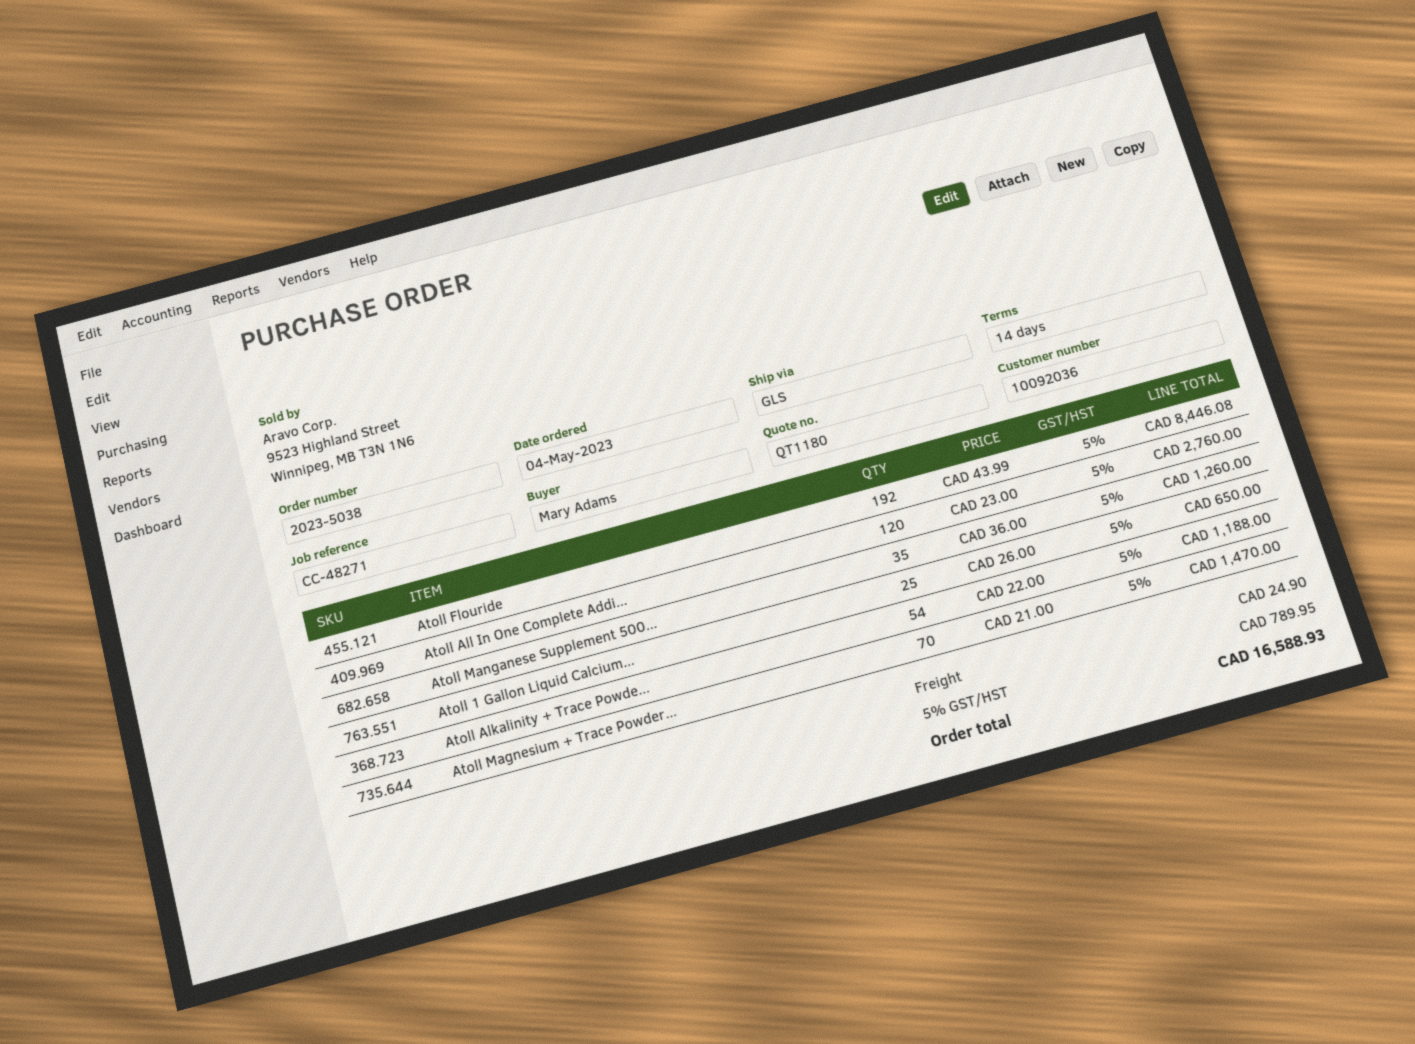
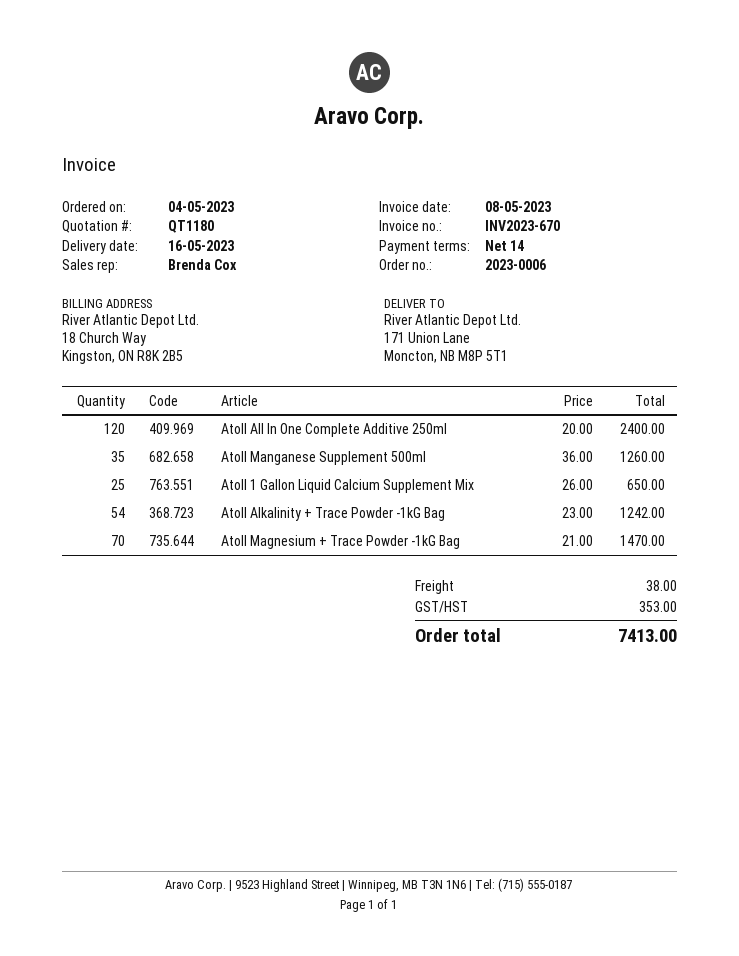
order number: 2023-5038 -> 2023-0006
Atoll Flouride: 192 x 43.99 = 8446.08 -> none
Atoll All In One Complete Addi...: 120 x 23.00 = 2760.00 -> 120 x 20.00 = 2400.00
Atoll Alkalinity + Trace Powde...: 54 x 22.00 = 1188.00 -> 54 x 23.00 = 1242.00
shipping: 24.90 -> 38.00
tax: 789.95 -> 353.00
total: 16588.93 -> 7413.00

